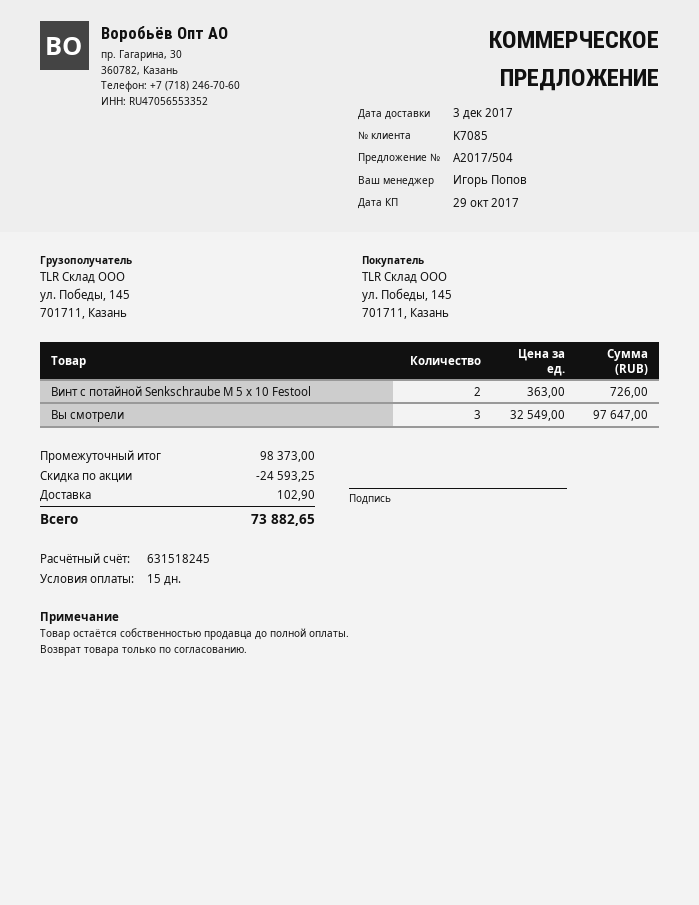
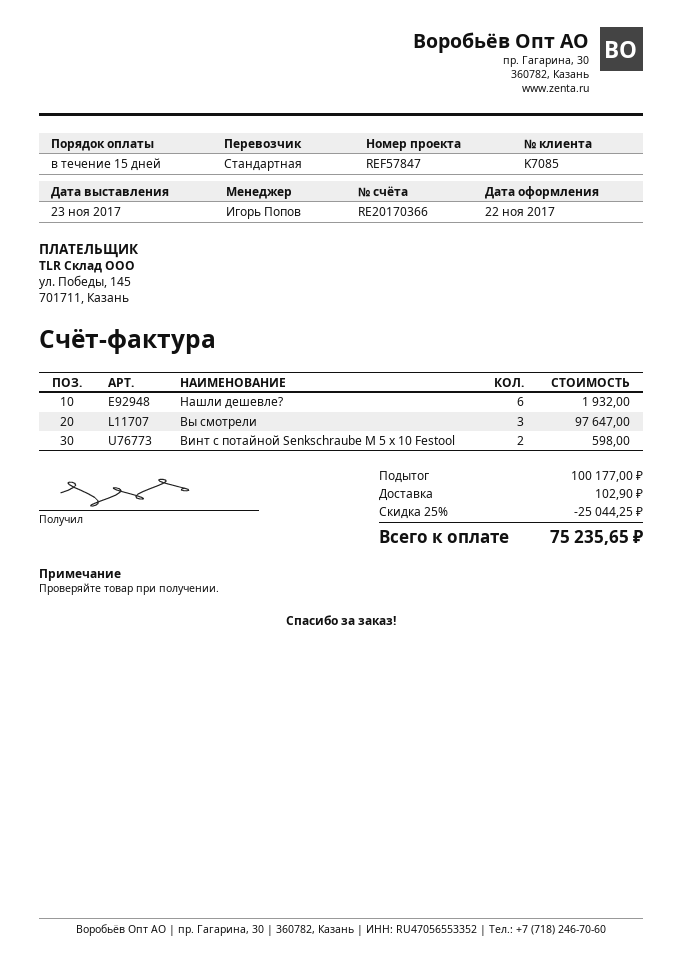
Винт с потайной Senkschraube M 5 x 10 Festool: 2 for 726.00 -> 2 for 598.00
Нашли дешевле?: none -> 6 for 1932.00
subtotal: 98373.00 -> 100177.00
discount: 24593.25 -> 25044.25
total: 73882.65 -> 75235.65

